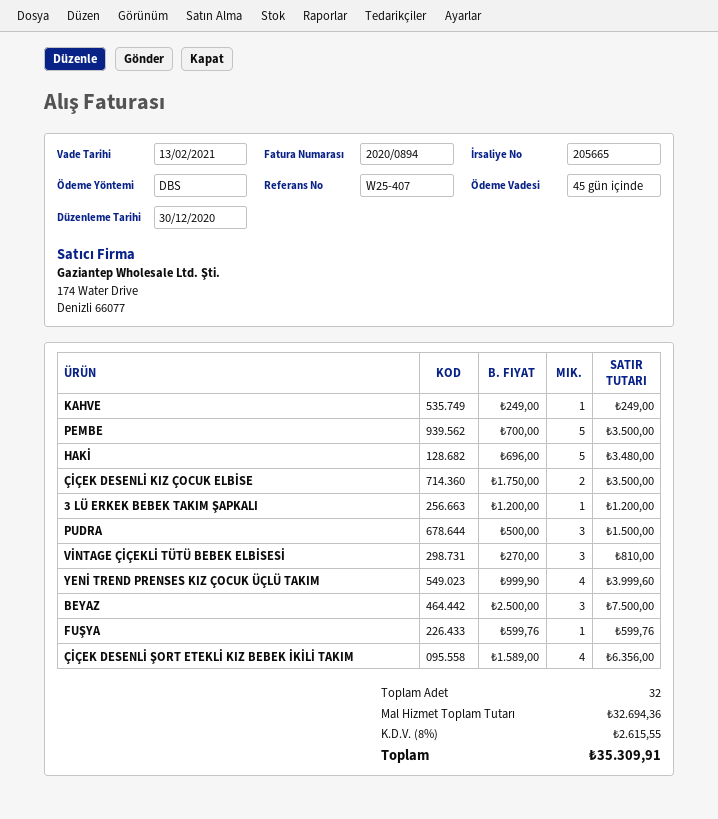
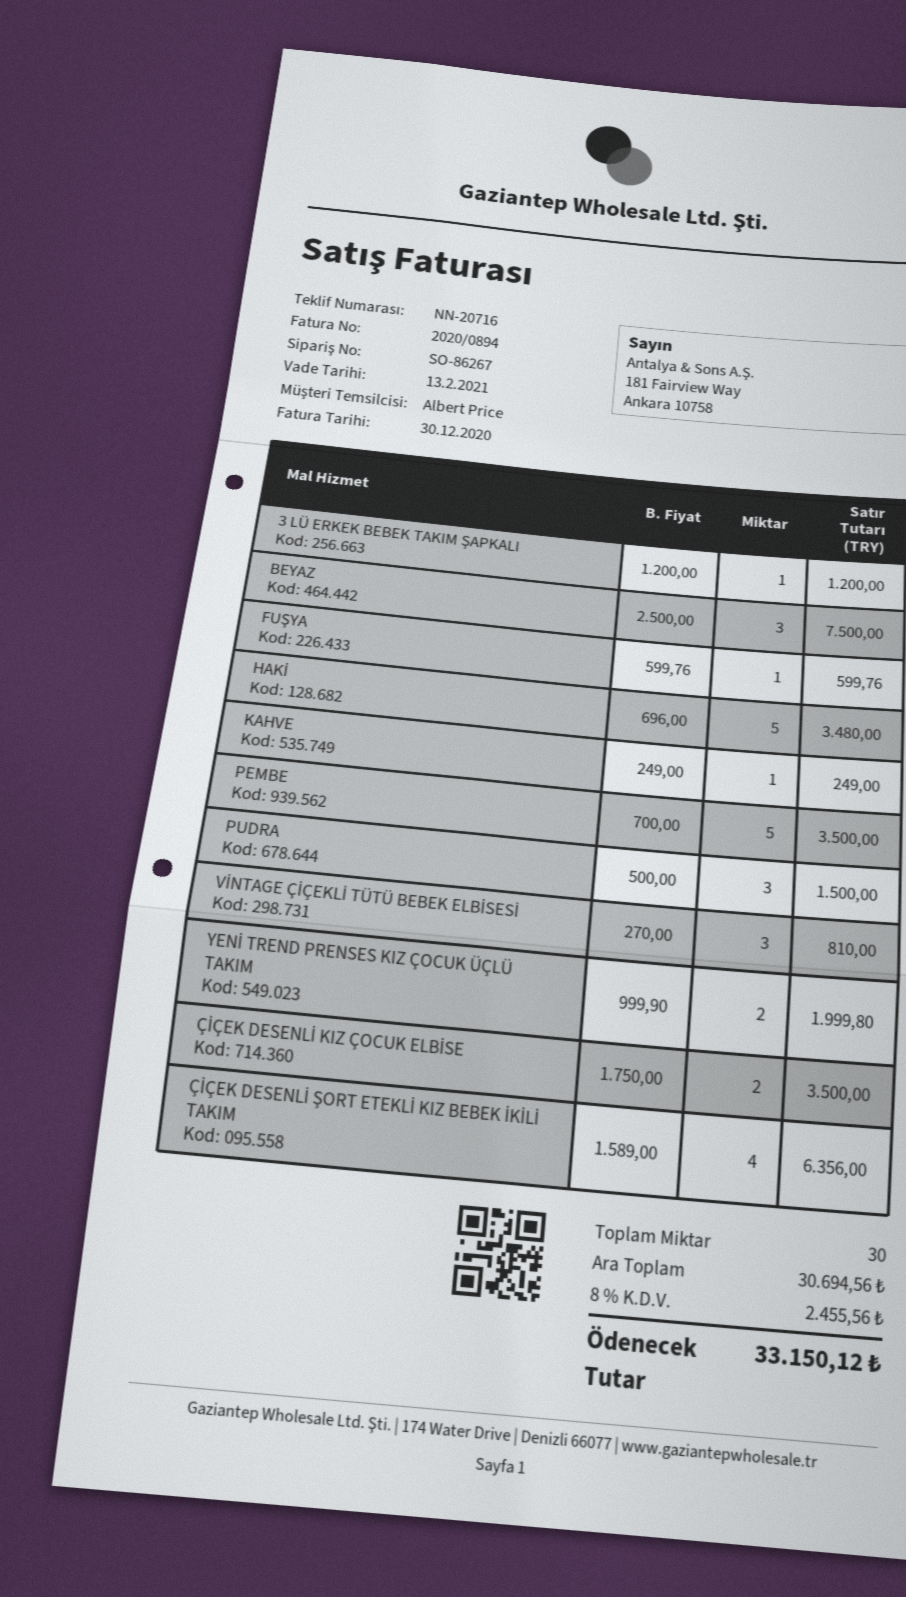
YENİ TREND PRENSES KIZ ÇOCUK ÜÇLÜ TAKIM: 4 x 999.90 = 3999.60 -> 2 x 999.90 = 1999.80
total quantity: 32 -> 30
subtotal: 32694.36 -> 30694.56
tax: 8% = 2615.55 -> 8% = 2455.56
total: 35309.91 -> 33150.12

